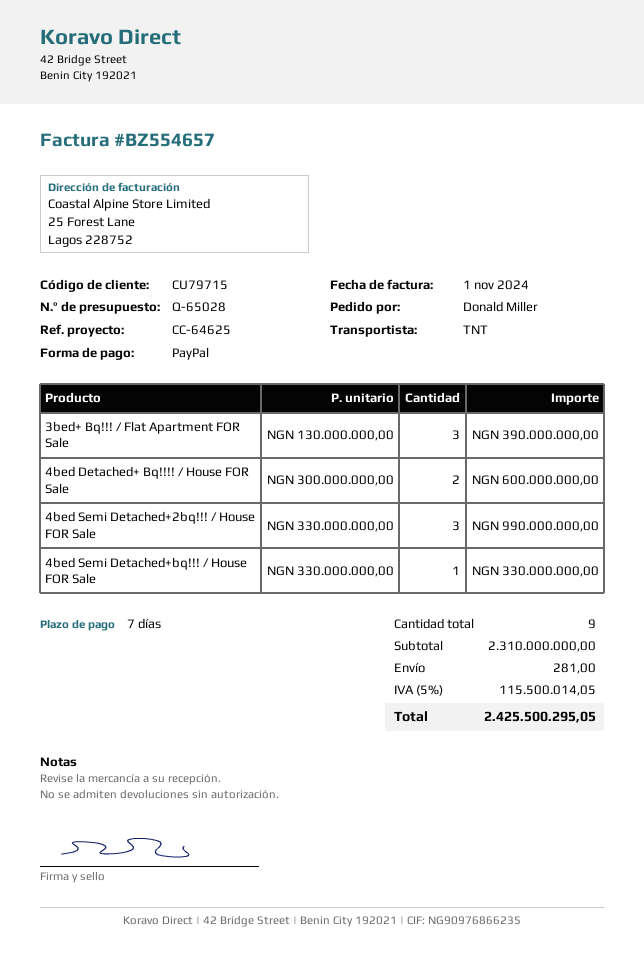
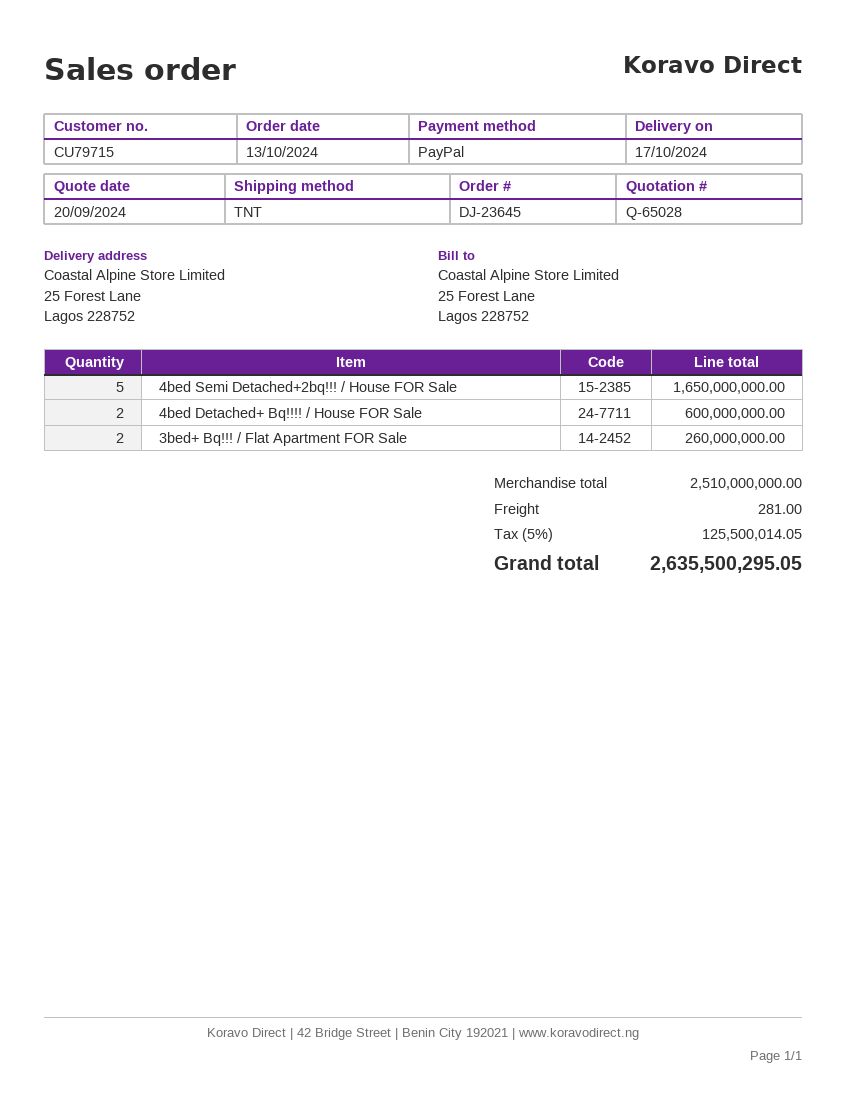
3bed+ Bq!!! / Flat Apartment FOR Sale: 3 for 390000000.00 -> 2 for 260000000.00
4bed Semi Detached+2bq!!! / House FOR Sale: 3 for 990000000.00 -> 5 for 1650000000.00
4bed Semi Detached+bq!!! / House FOR Sale: 1 for 330000000.00 -> none
subtotal: 2310000000.00 -> 2510000000.00
tax: 5% = 115500014.05 -> 5% = 125500014.05
total: 2425500295.05 -> 2635500295.05

